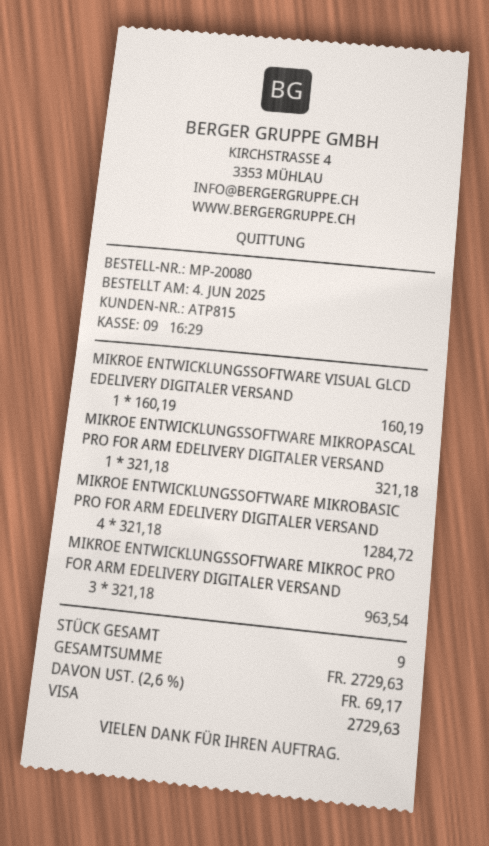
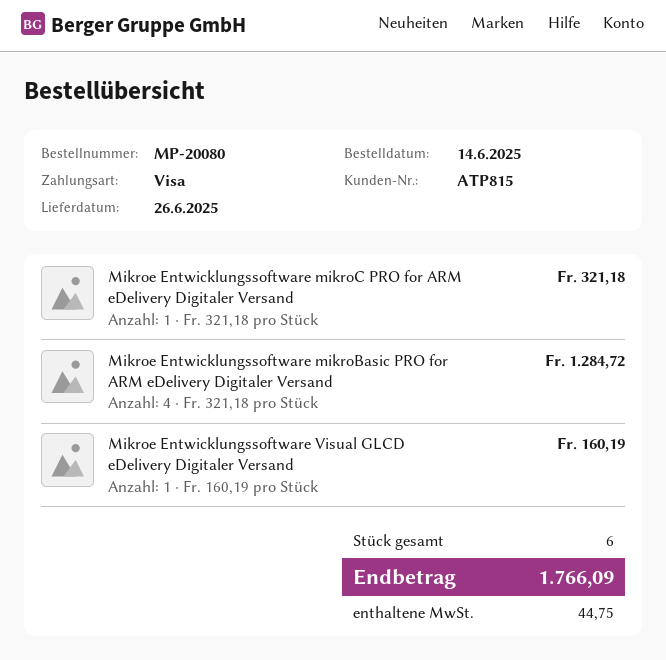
order date: 2025-06-04 -> 2025-06-14
MIKROE ENTWICKLUNGSSOFTWARE MIKROPASCAL PRO FOR ARM EDELIVERY DIGITALER VERSAND: 1 x 321.18 = 321.18 -> none
MIKROE ENTWICKLUNGSSOFTWARE MIKROC PRO FOR ARM EDELIVERY DIGITALER VERSAND: 3 x 321.18 = 963.54 -> 1 x 321.18 = 321.18
total quantity: 9 -> 6
tax: 69.17 -> 44.75
total: 2729.63 -> 1766.09

